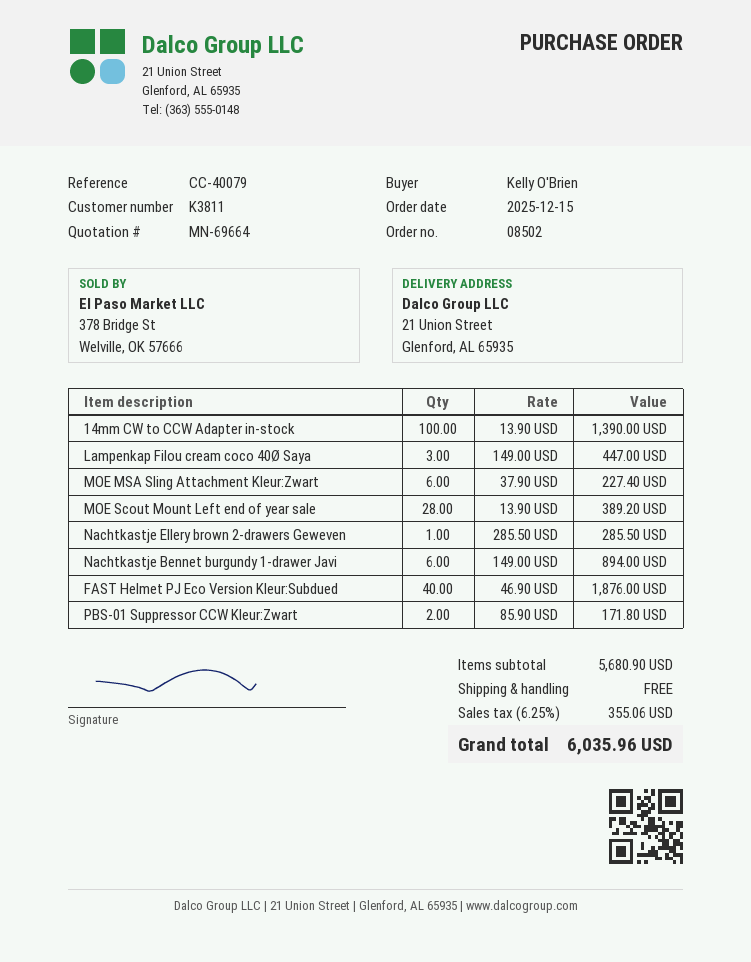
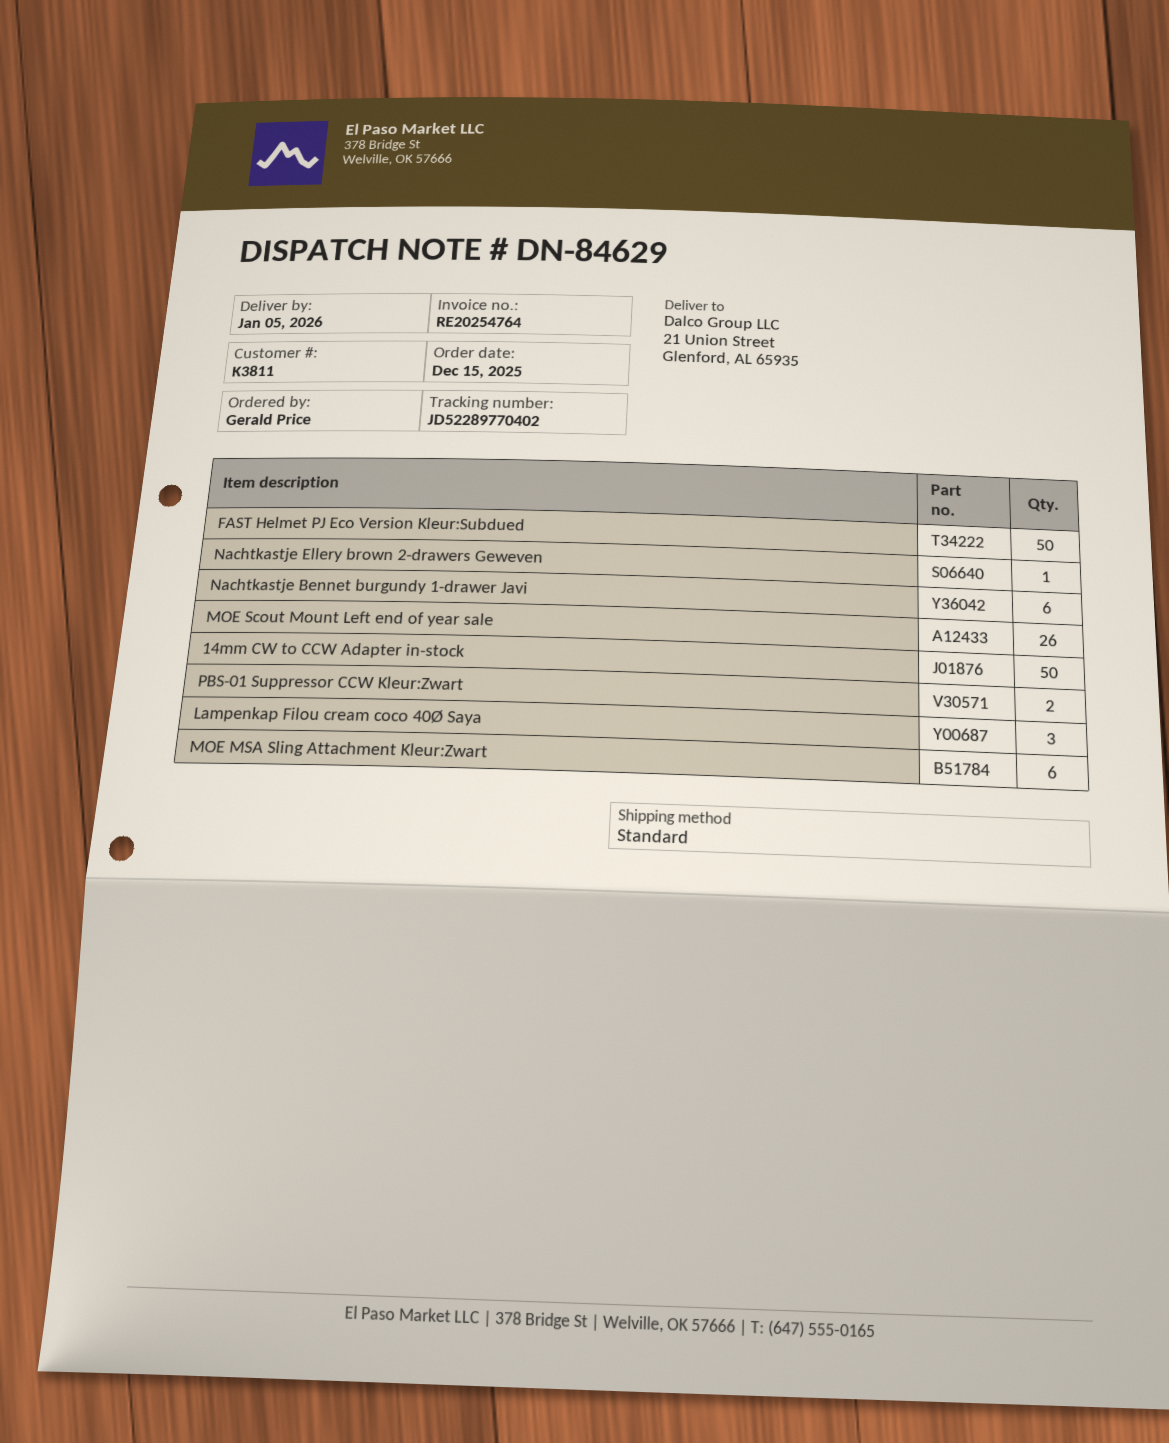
ordered by: Kelly O'Brien -> Gerald Price
14mm CW to CCW Adapter in-stock: 100 -> 50
MOE Scout Mount Left end of year sale: 28 -> 26
FAST Helmet PJ Eco Version Kleur:Subdued: 40 -> 50

